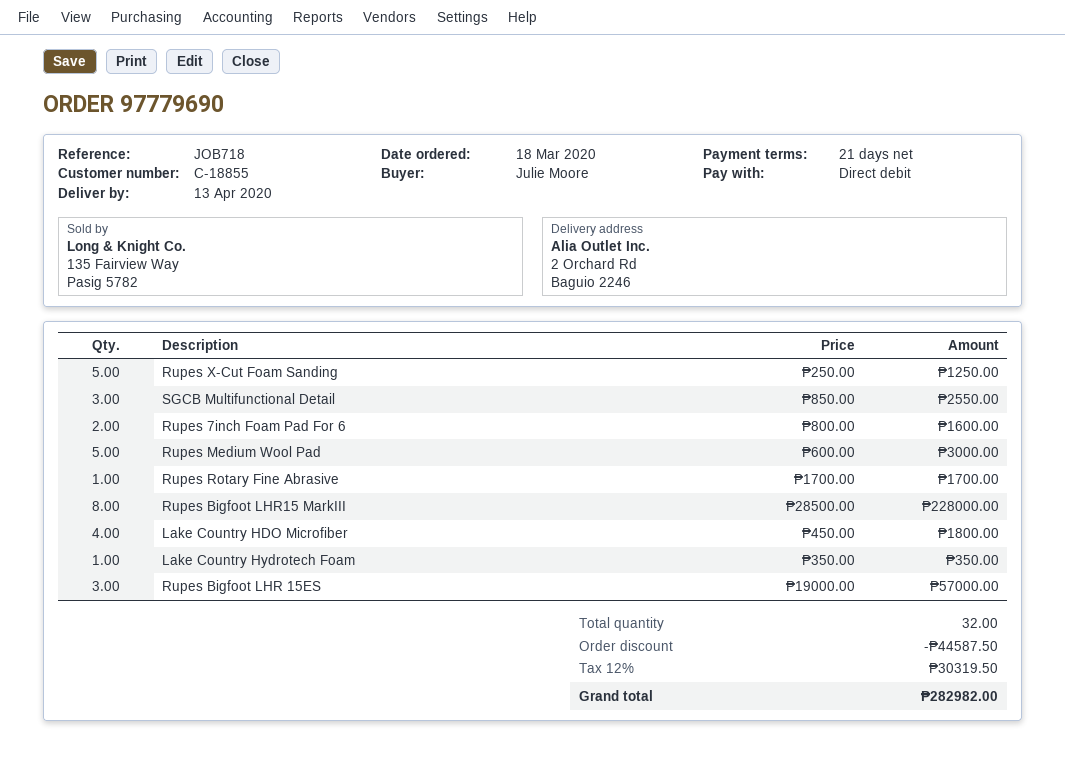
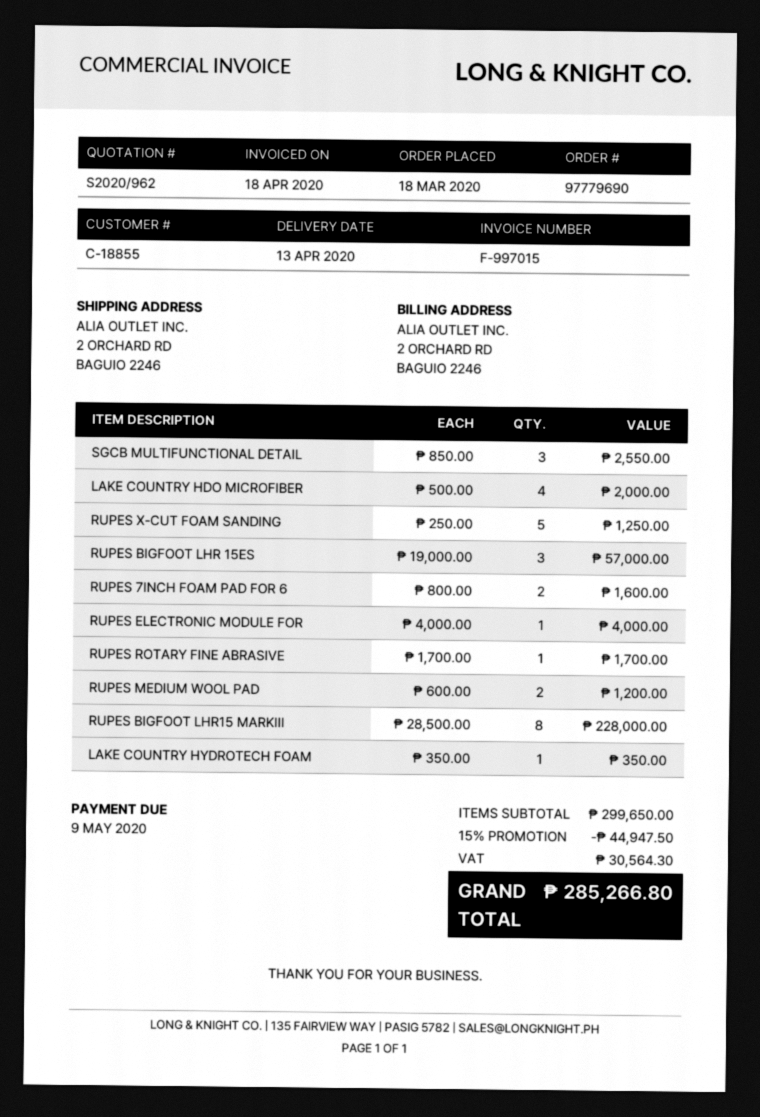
Rupes Medium Wool Pad: 5 x 600.00 = 3000.00 -> 2 x 600.00 = 1200.00
Lake Country HDO Microfiber: 4 x 450.00 = 1800.00 -> 4 x 500.00 = 2000.00
RUPES ELECTRONIC MODULE FOR: none -> 1 x 4000.00 = 4000.00
discount: 44587.50 -> 44947.50
tax: 30319.50 -> 30564.30
total: 282982.00 -> 285266.80

